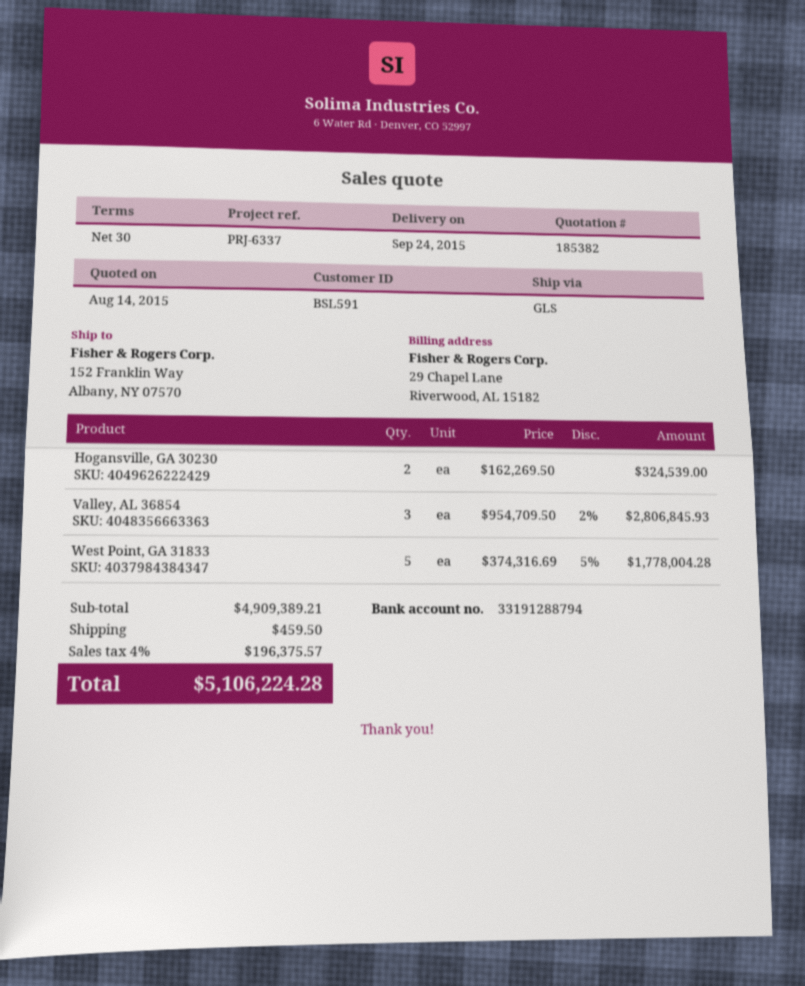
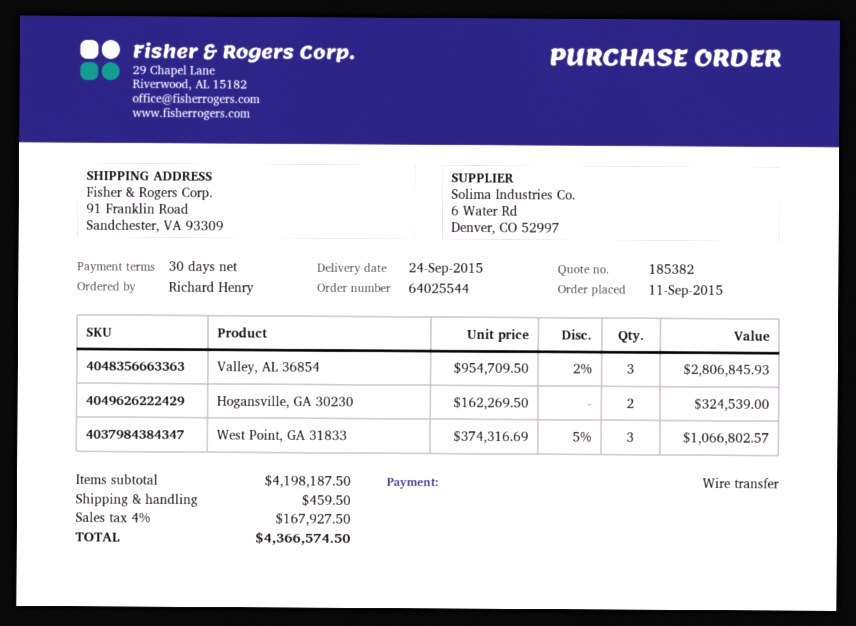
ship to: 152 Franklin Way, Albany, NY 07570 -> 91 Franklin Road, Sandchester, VA 93309
West Point, GA 31833: 5 x 374316.69 - 5% = 1778004.28 -> 3 x 374316.69 - 5% = 1066802.57
subtotal: 4909389.21 -> 4198187.50
tax: 4% = 196375.57 -> 4% = 167927.50
total: 5106224.28 -> 4366574.50

